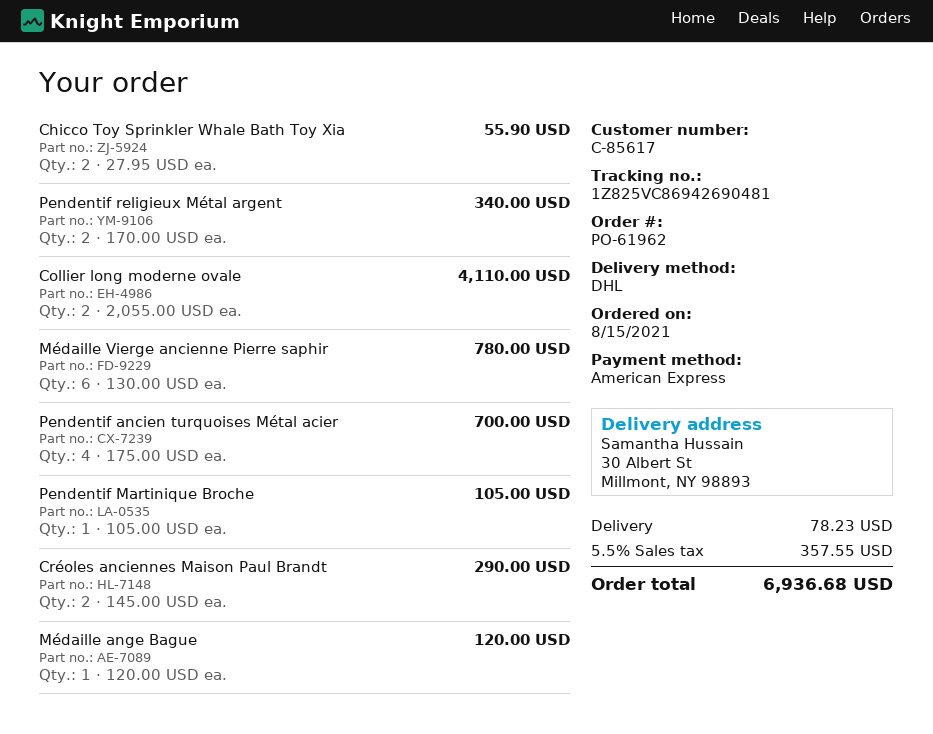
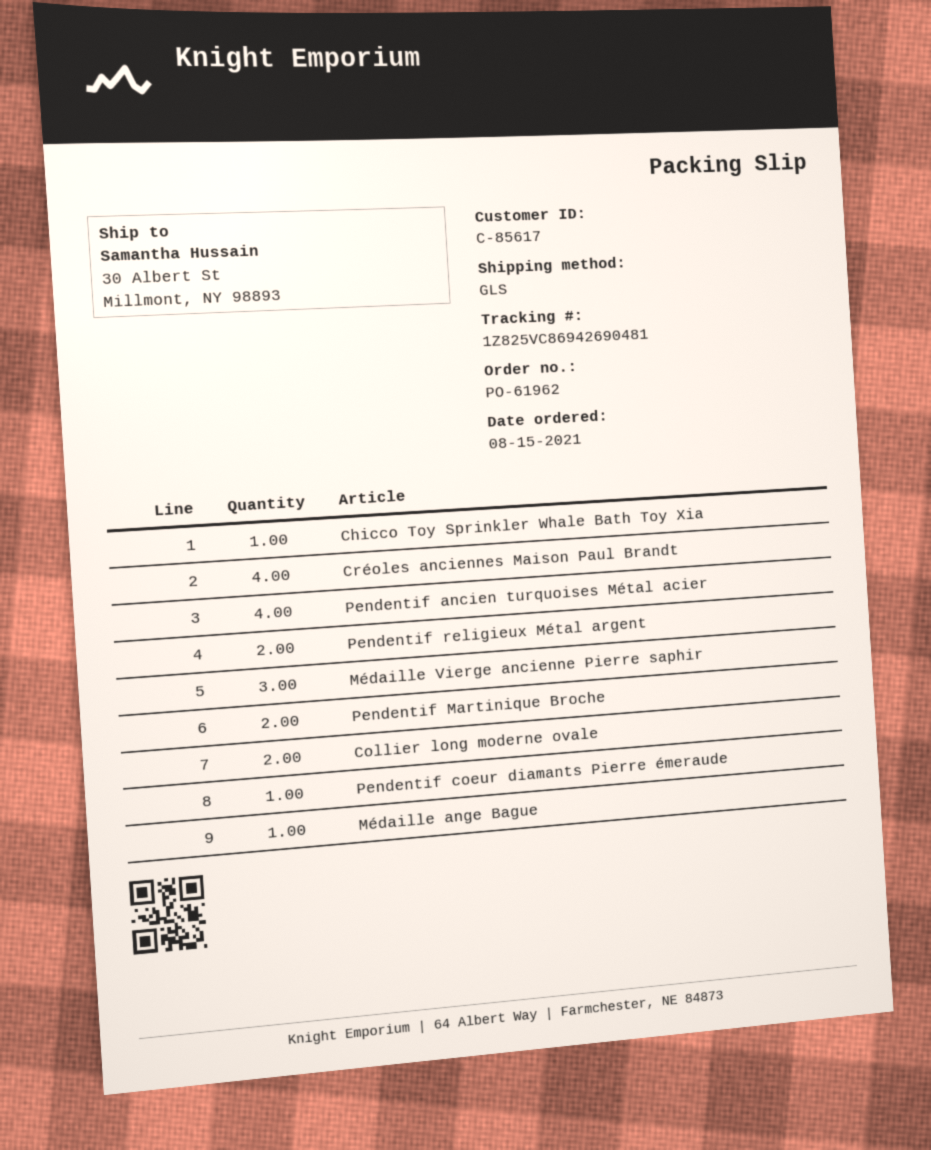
shipping method: DHL -> GLS
Chicco Toy Sprinkler Whale Bath Toy Xia: 2 -> 1
Médaille Vierge ancienne Pierre saphir: 6 -> 3
Pendentif Martinique Broche: 1 -> 2
Créoles anciennes Maison Paul Brandt: 2 -> 4
Pendentif coeur diamants Pierre émeraude: none -> 1

